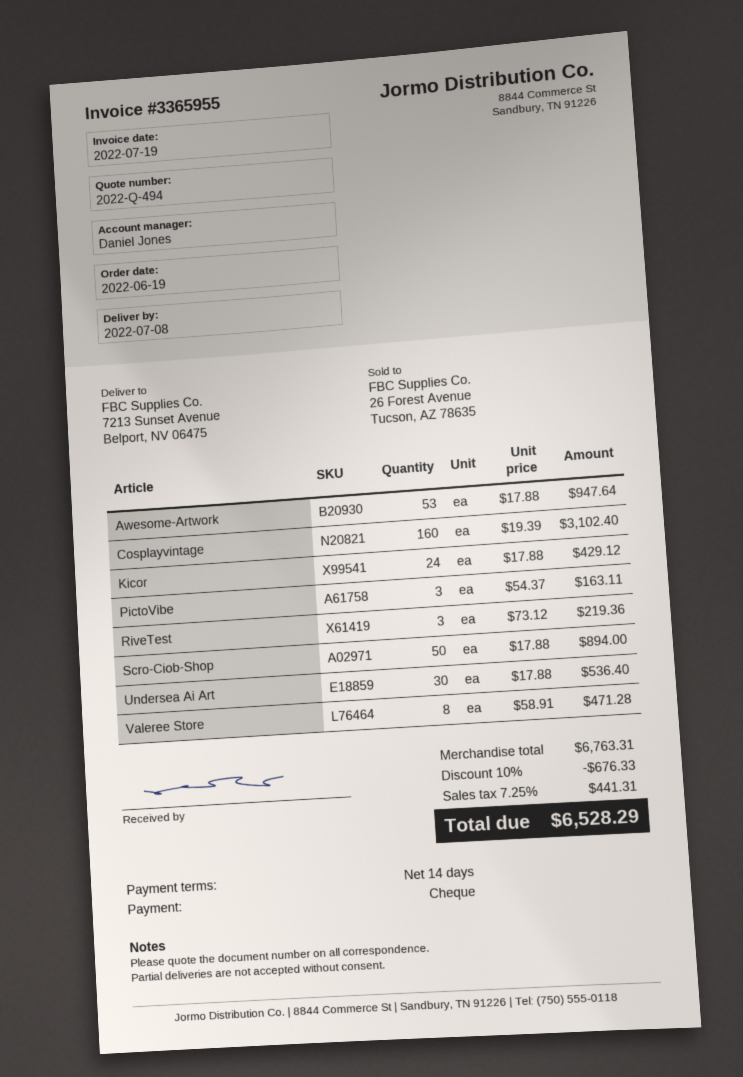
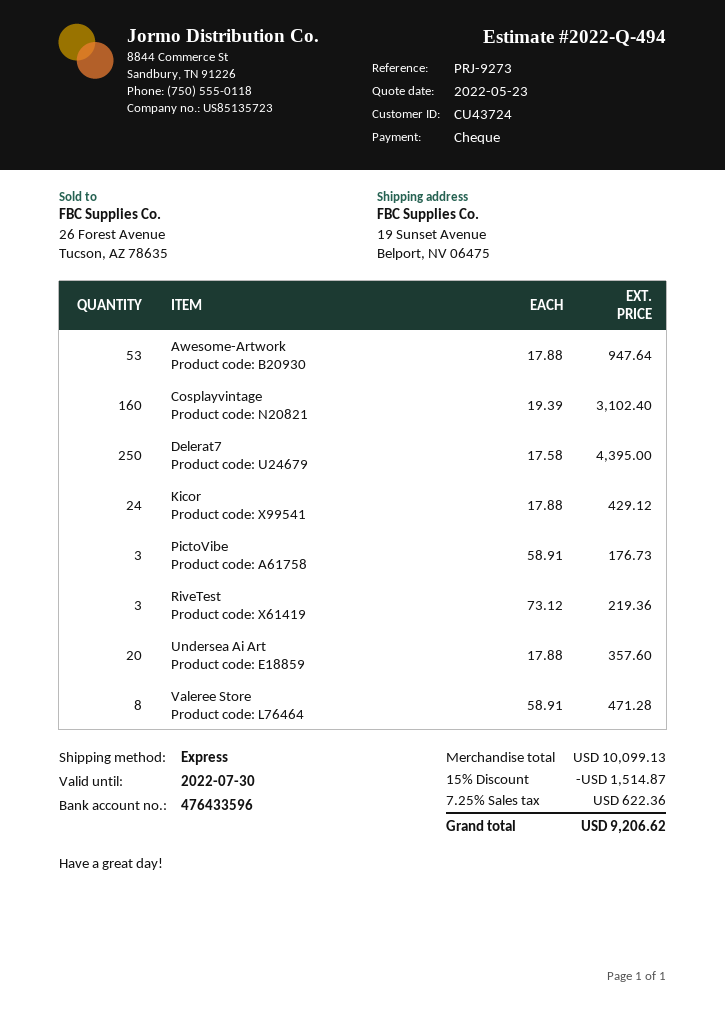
ship to: 7213 Sunset Avenue, Belport, NV 06475 -> 19 Sunset Avenue, Belport, NV 06475
PictoVibe: 3 x 54.37 = 163.11 -> 3 x 58.91 = 176.73
Scro-Ciob-Shop: 50 x 17.88 = 894.00 -> none
Undersea Ai Art: 30 x 17.88 = 536.40 -> 20 x 17.88 = 357.60
Delerat7: none -> 250 x 17.58 = 4395.00
subtotal: 6763.31 -> 10099.13
discount: 10% = 676.33 -> 15% = 1514.87
tax: 7.25% = 441.31 -> 7.25% = 622.36
total: 6528.29 -> 9206.62

